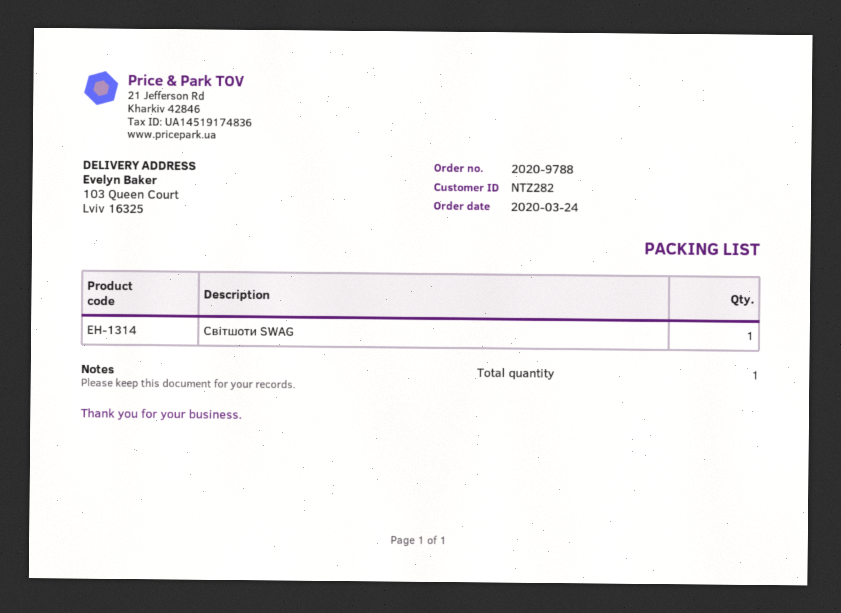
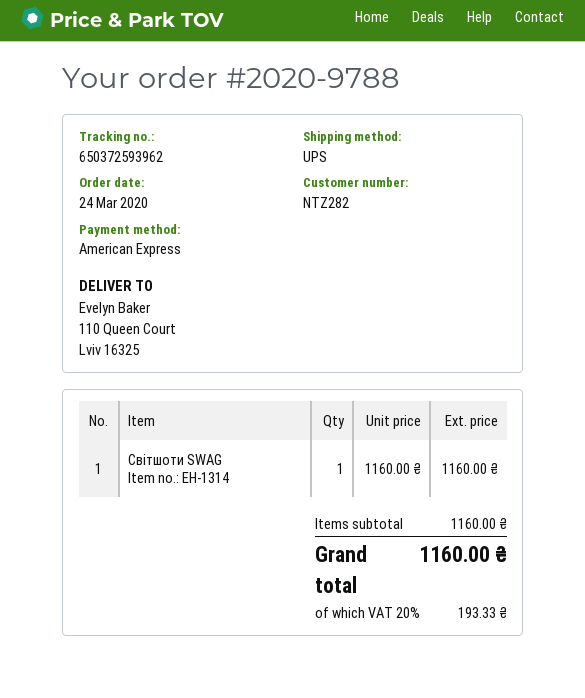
ship to: 103 Queen Court, Lviv 16325 -> 110 Queen Court, Lviv 16325

